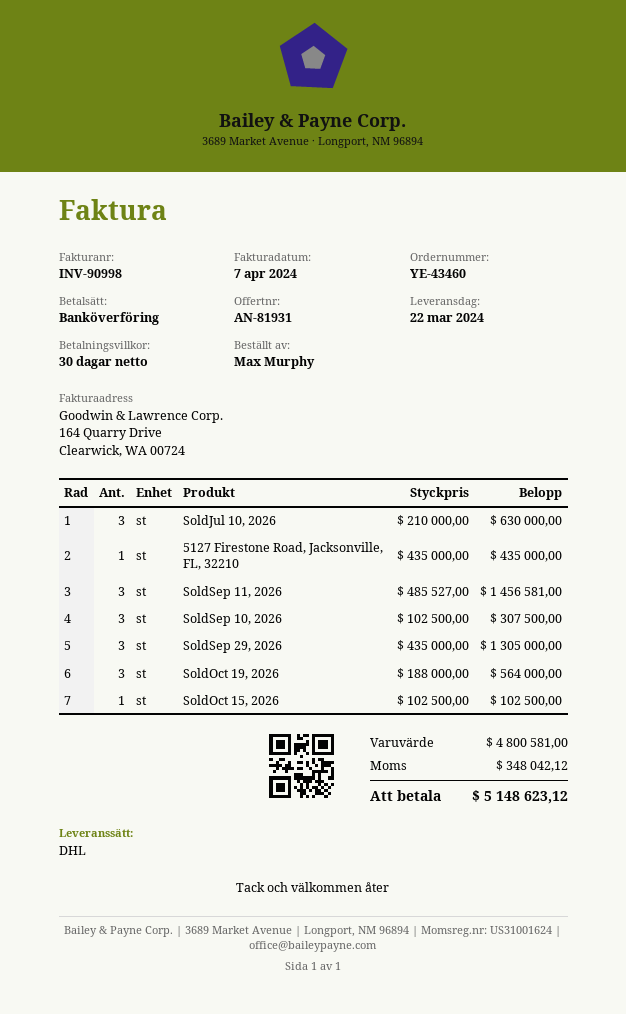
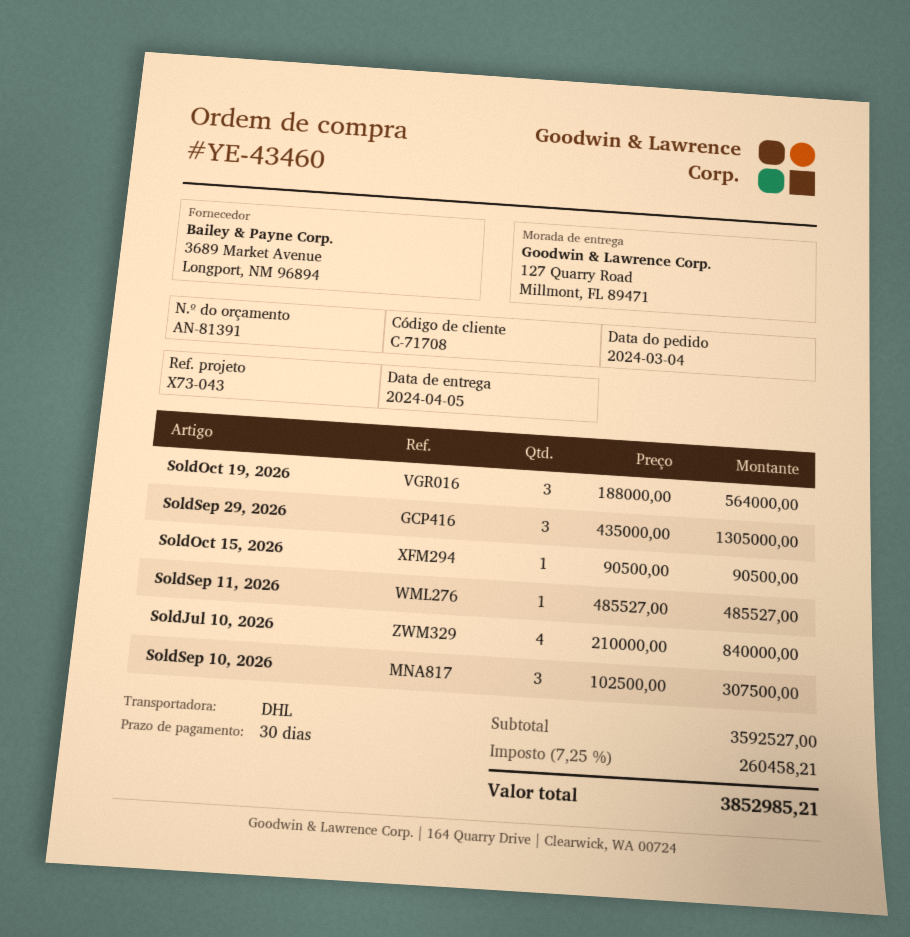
quote number: AN-81931 -> AN-81391
delivery date: 2024-03-22 -> 2024-04-05
SoldJul 10, 2026: 3 x 210000.00 = 630000.00 -> 4 x 210000.00 = 840000.00
5127 Firestone Road, Jacksonville, FL, 32210: 1 x 435000.00 = 435000.00 -> none
SoldSep 11, 2026: 3 x 485527.00 = 1456581.00 -> 1 x 485527.00 = 485527.00
SoldOct 15, 2026: 1 x 102500.00 = 102500.00 -> 1 x 90500.00 = 90500.00
subtotal: 4800581.00 -> 3592527.00
tax: 348042.12 -> 260458.21
total: 5148623.12 -> 3852985.21

